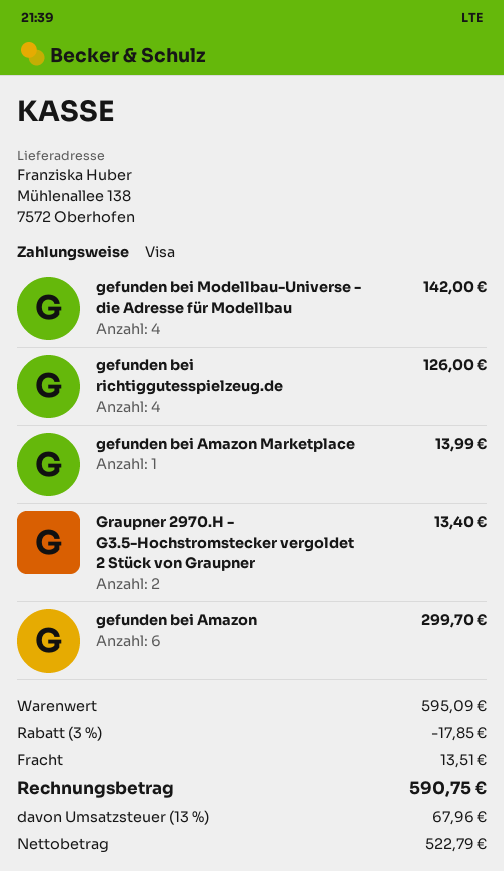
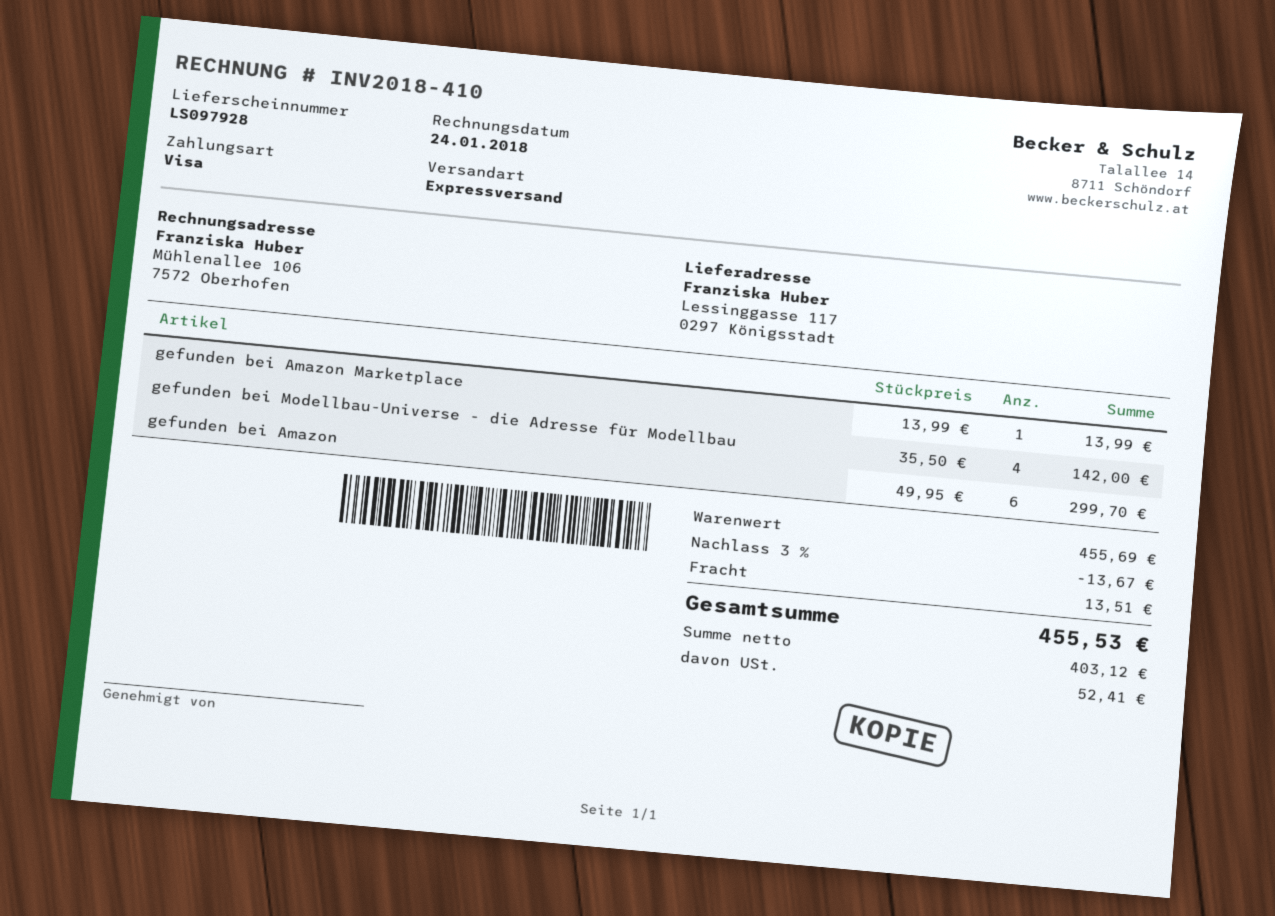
ship to: Mühlenallee 138, 7572 Oberhofen -> Lessinggasse 117, 0297 Königsstadt
gefunden bei richtiggutesspielzeug.de: 4 for 126.00 -> none
Graupner 2970.H - G3.5-Hochstromstecker vergoldet 2 Stück von Graupner: 2 for 13.40 -> none
subtotal: 595.09 -> 455.69
discount: 3% = 17.85 -> 3% = 13.67
net: 522.79 -> 403.12
tax: 67.96 -> 52.41
total: 590.75 -> 455.53

